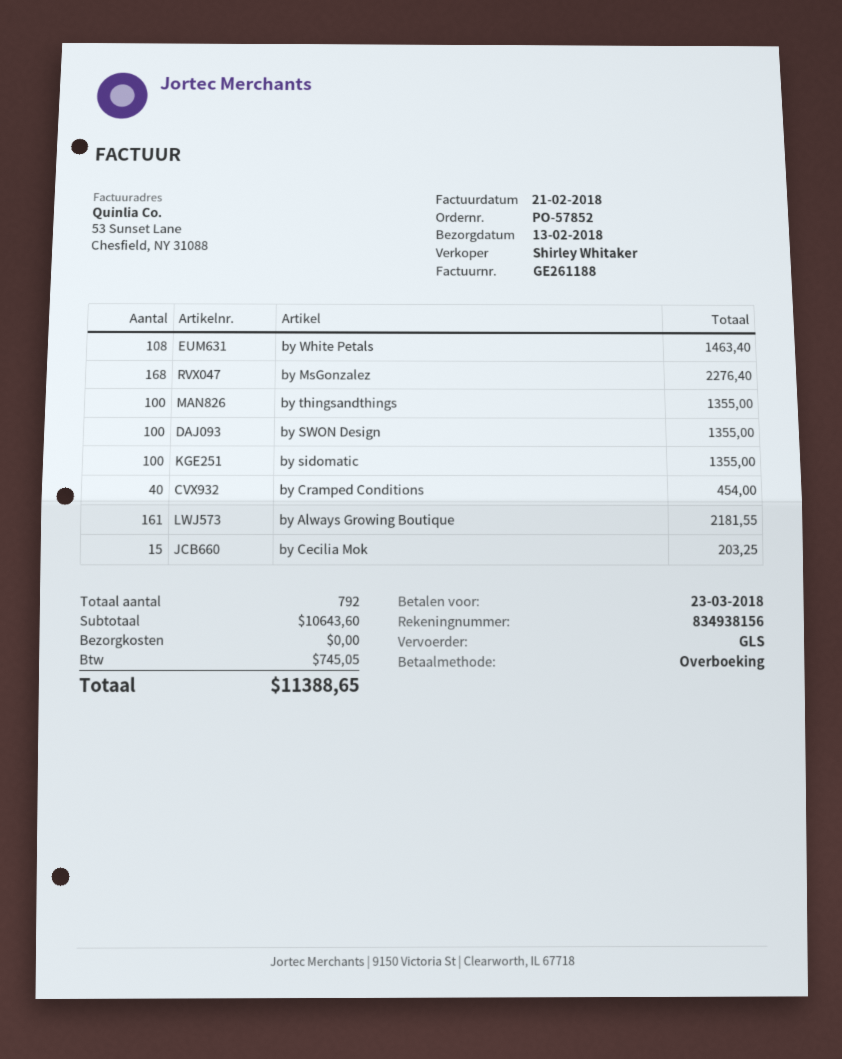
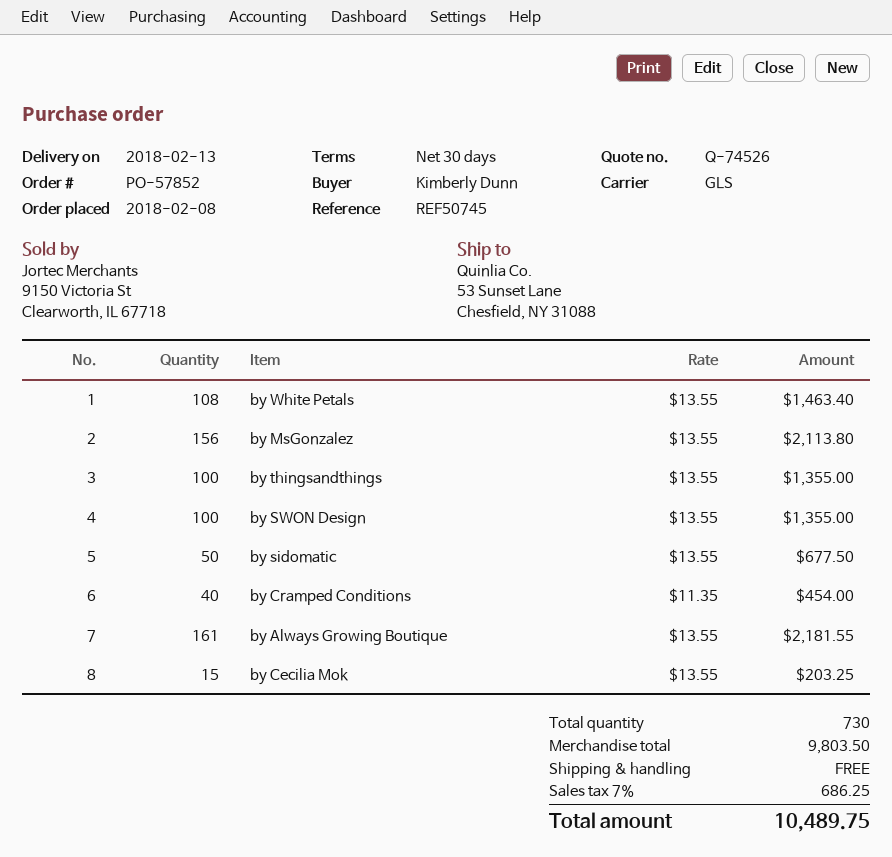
by MsGonzalez: 168 for 2276.40 -> 156 for 2113.80
by sidomatic: 100 for 1355.00 -> 50 for 677.50
total quantity: 792 -> 730
subtotal: 10643.60 -> 9803.50
tax: 745.05 -> 686.25
total: 11388.65 -> 10489.75

